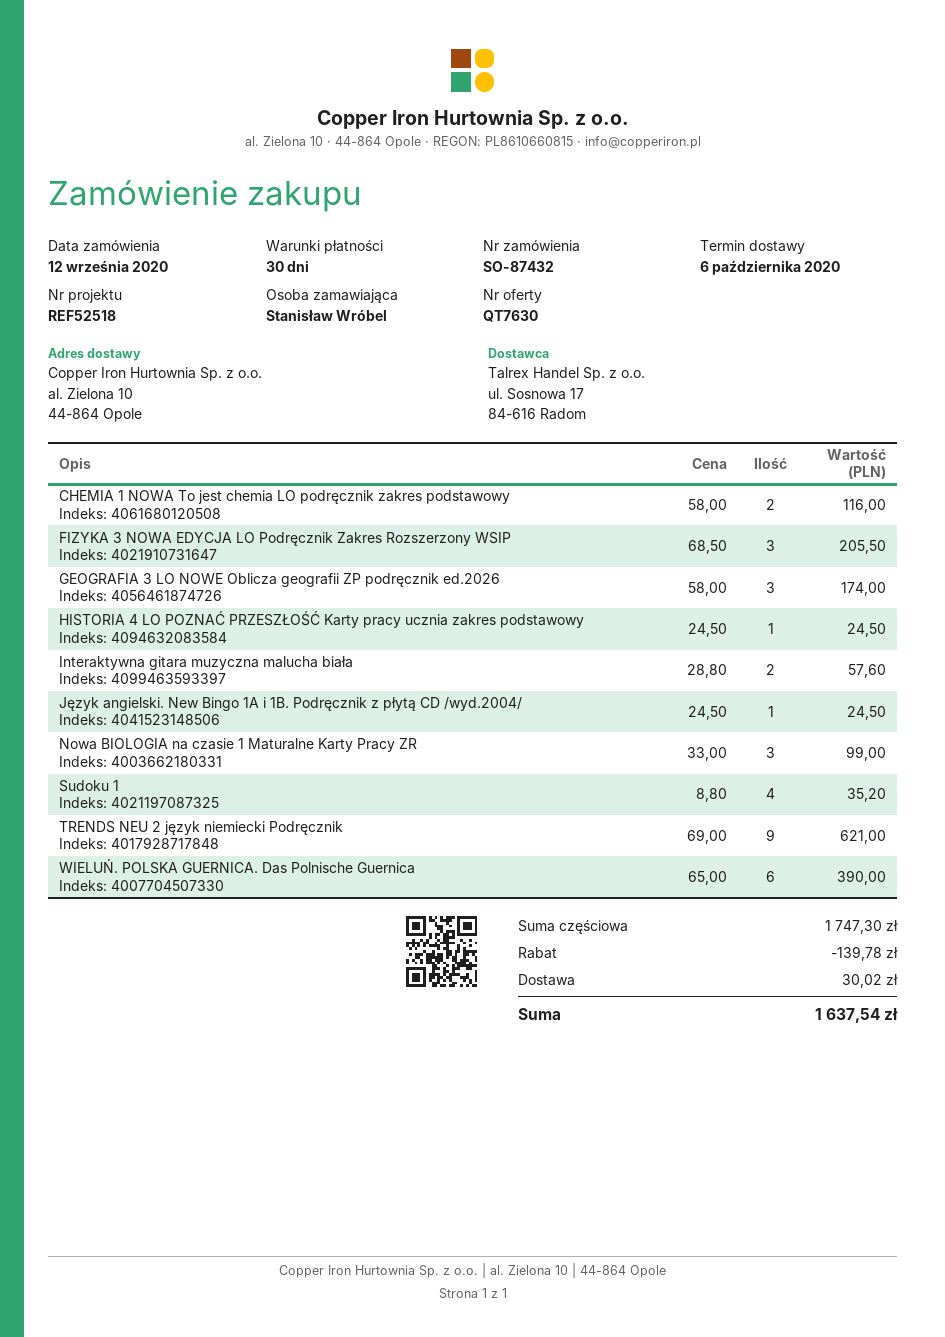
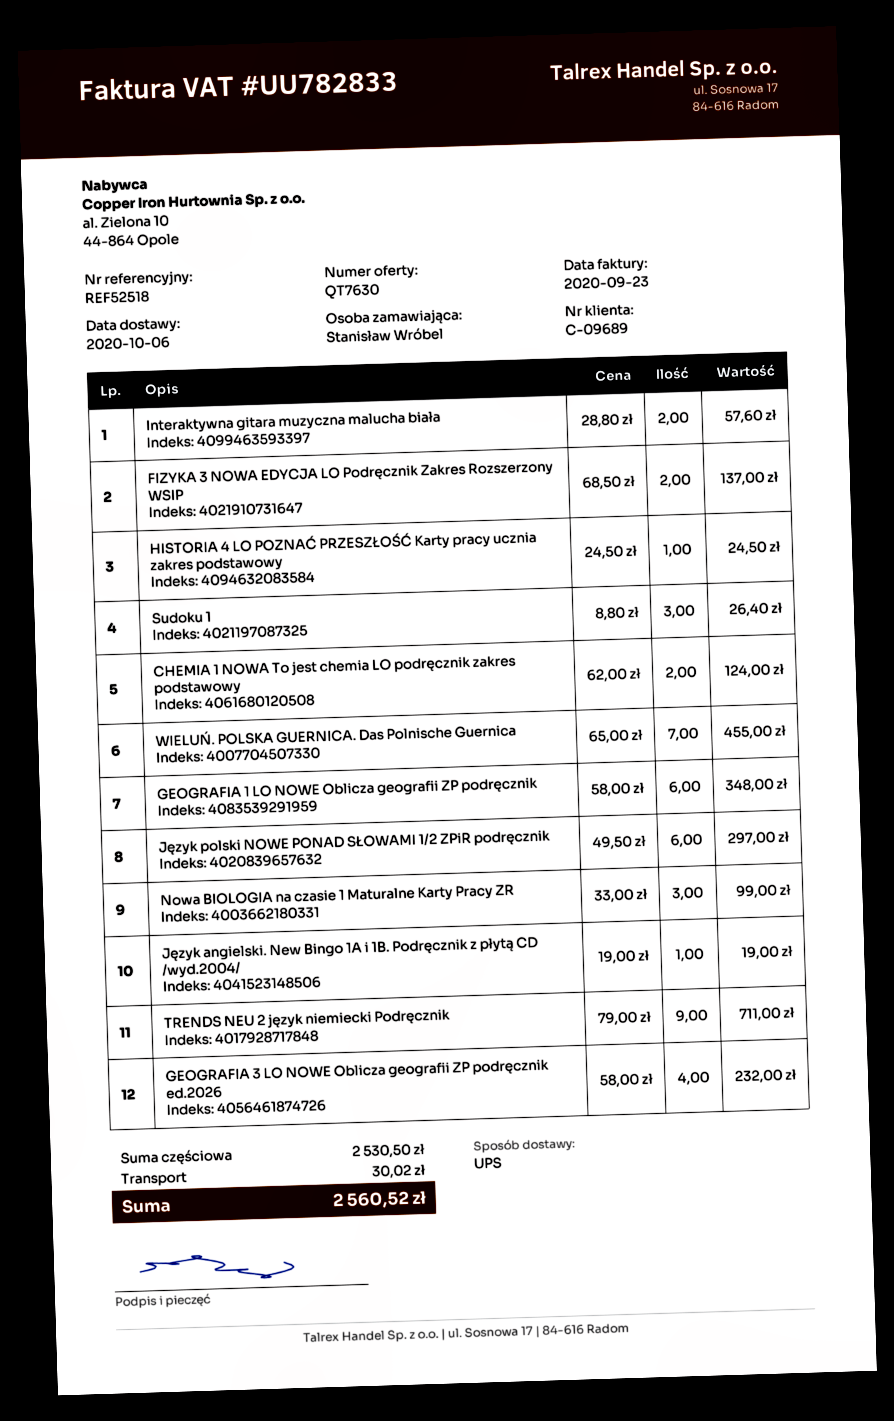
CHEMIA 1 NOWA To jest chemia LO podręcznik zakres podstawowy: 2 x 58.00 = 116.00 -> 2 x 62.00 = 124.00
FIZYKA 3 NOWA EDYCJA LO Podręcznik Zakres Rozszerzony WSIP: 3 x 68.50 = 205.50 -> 2 x 68.50 = 137.00
GEOGRAFIA 3 LO NOWE Oblicza geografii ZP podręcznik ed.2026: 3 x 58.00 = 174.00 -> 4 x 58.00 = 232.00
Język angielski. New Bingo 1A i 1B. Podręcznik z płytą CD /wyd.2004/: 1 x 24.50 = 24.50 -> 1 x 19.00 = 19.00
Sudoku 1: 4 x 8.80 = 35.20 -> 3 x 8.80 = 26.40
TRENDS NEU 2 język niemiecki Podręcznik: 9 x 69.00 = 621.00 -> 9 x 79.00 = 711.00
WIELUŃ. POLSKA GUERNICA. Das Polnische Guernica: 6 x 65.00 = 390.00 -> 7 x 65.00 = 455.00
GEOGRAFIA 1 LO NOWE Oblicza geografii ZP podręcznik: none -> 6 x 58.00 = 348.00
Język polski NOWE PONAD SŁOWAMI 1/2 ZPiR podręcznik: none -> 6 x 49.50 = 297.00
subtotal: 1747.30 -> 2530.50
discount: 139.78 -> none
total: 1637.54 -> 2560.52

